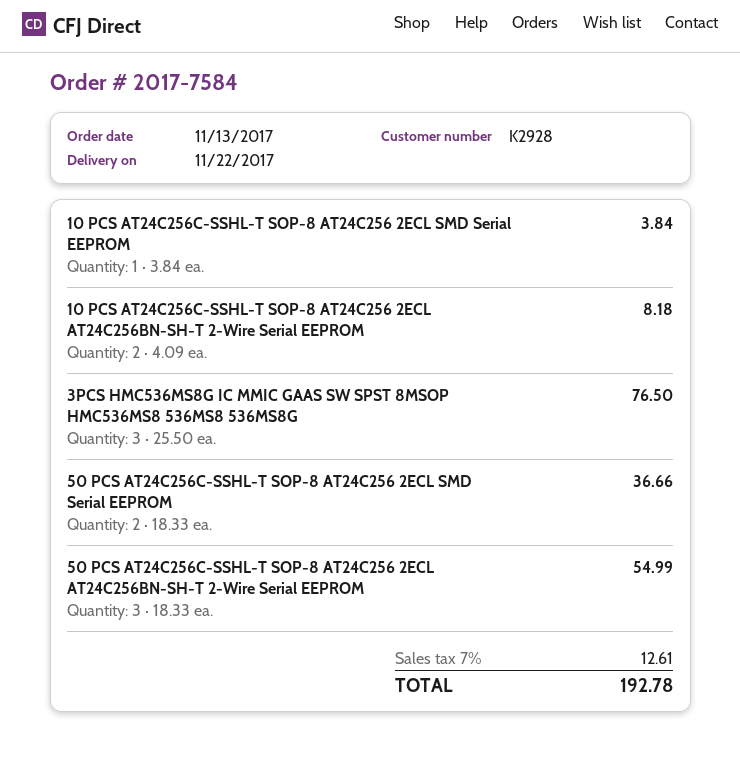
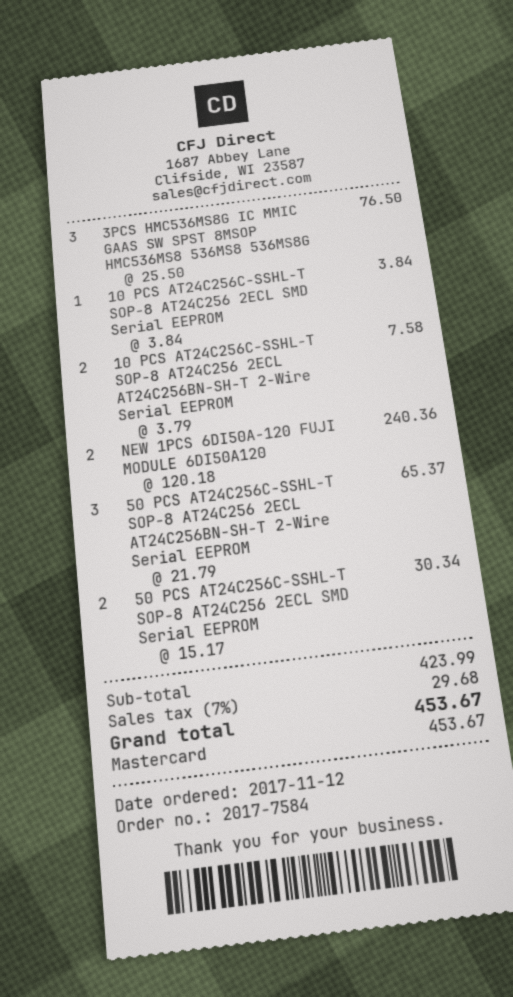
order date: 2017-11-13 -> 2017-11-12
10 PCS AT24C256C-SSHL-T SOP-8 AT24C256 2ECL AT24C256BN-SH-T 2-Wire Serial EEPROM: 2 x 4.09 = 8.18 -> 2 x 3.79 = 7.58
50 PCS AT24C256C-SSHL-T SOP-8 AT24C256 2ECL SMD Serial EEPROM: 2 x 18.33 = 36.66 -> 2 x 15.17 = 30.34
50 PCS AT24C256C-SSHL-T SOP-8 AT24C256 2ECL AT24C256BN-SH-T 2-Wire Serial EEPROM: 3 x 18.33 = 54.99 -> 3 x 21.79 = 65.37
NEW 1PCS 6DI50A-120 FUJI MODULE 6DI50A120: none -> 2 x 120.18 = 240.36
tax: 7% = 12.61 -> 7% = 29.68
total: 192.78 -> 453.67

